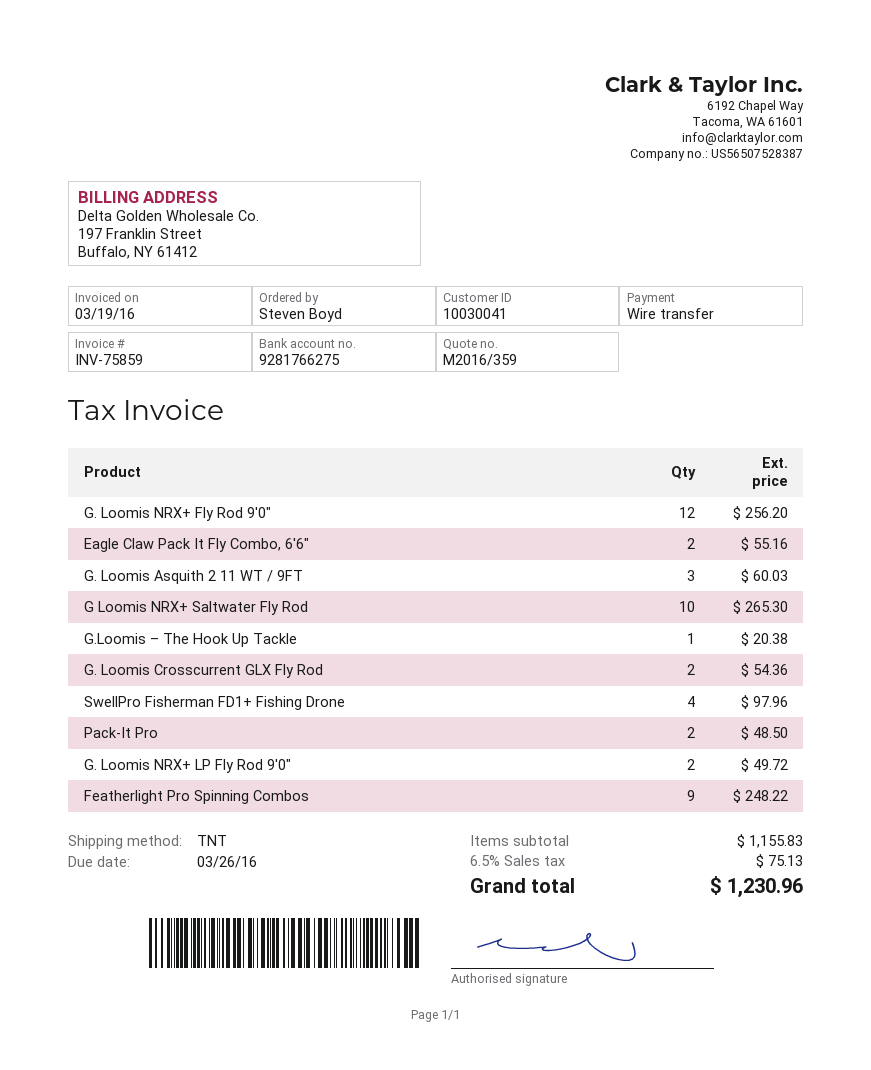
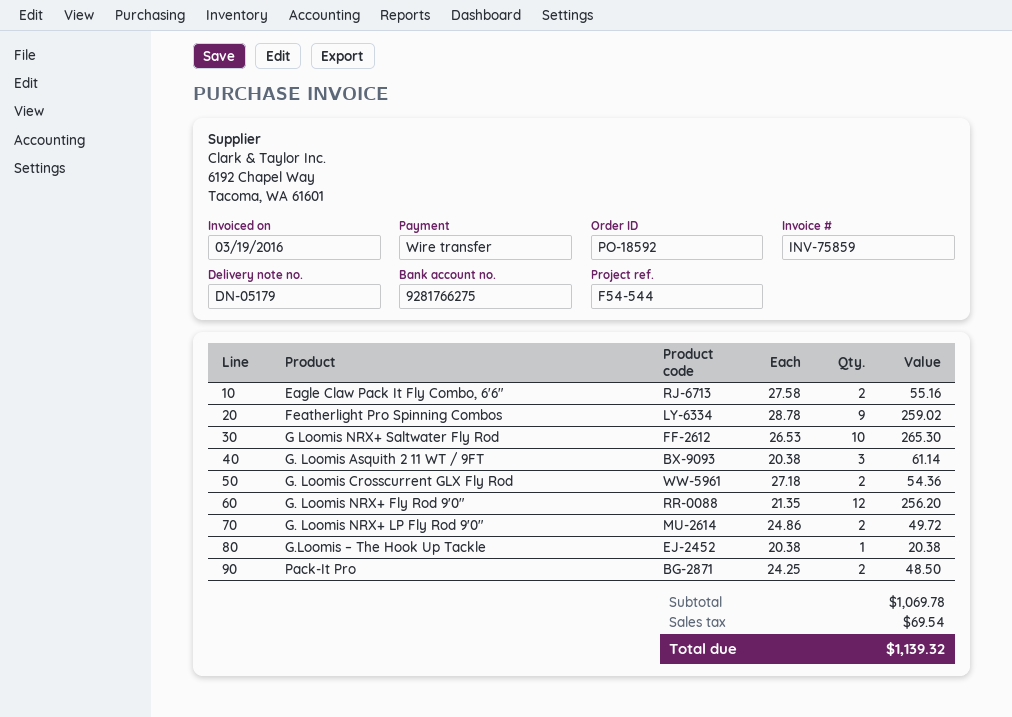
G. Loomis Asquith 2 11 WT / 9FT: 3 for 60.03 -> 3 for 61.14
SwellPro Fisherman FD1+ Fishing Drone: 4 for 97.96 -> none
Featherlight Pro Spinning Combos: 9 for 248.22 -> 9 for 259.02
subtotal: 1155.83 -> 1069.78
tax: 75.13 -> 69.54
total: 1230.96 -> 1139.32

